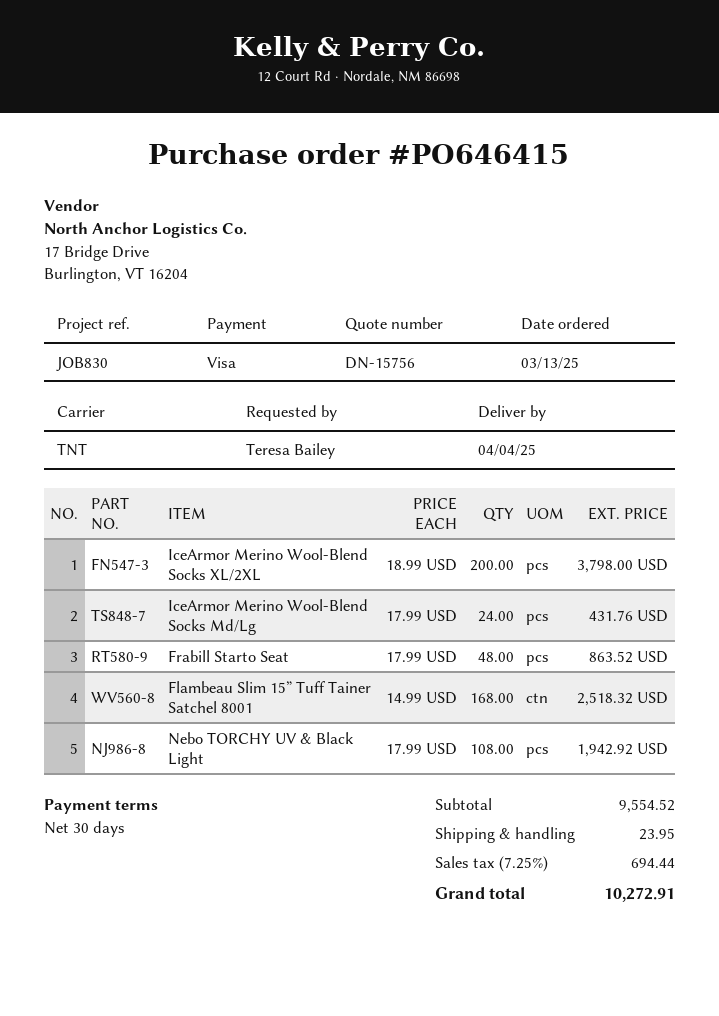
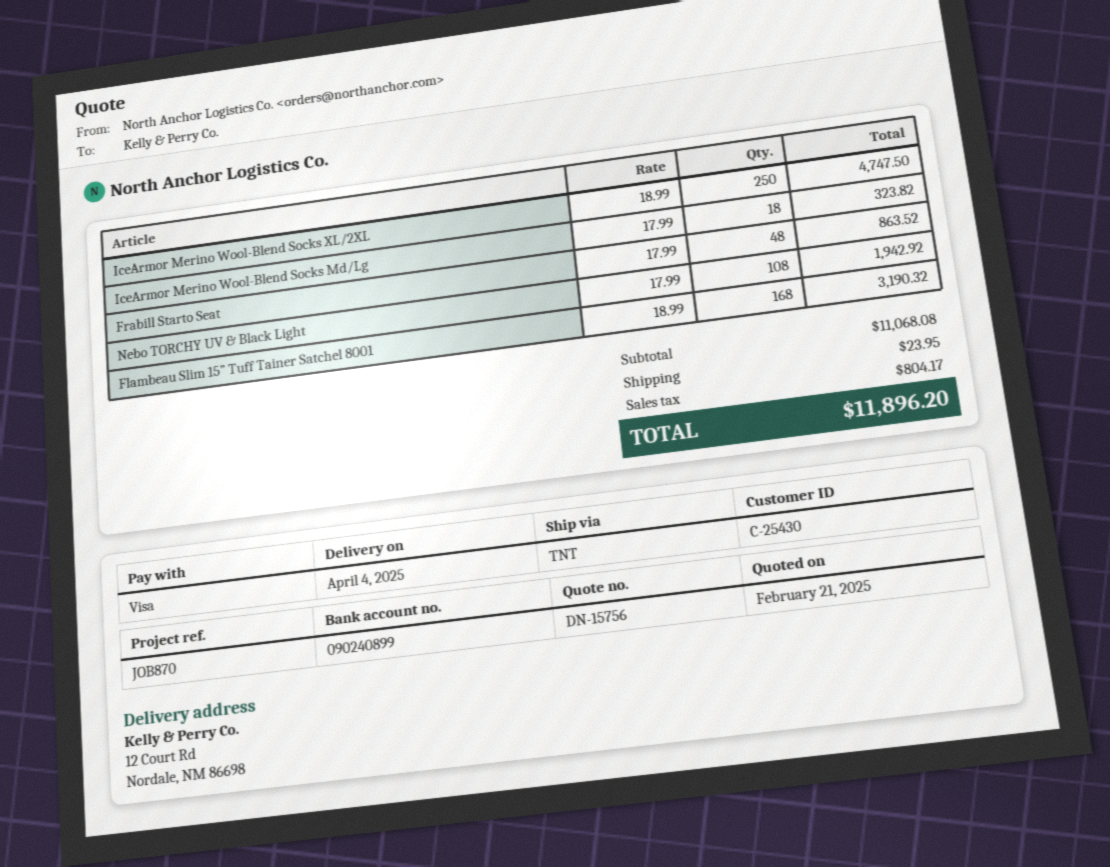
reference: JOB830 -> JOB870
IceArmor Merino Wool-Blend Socks XL/2XL: 200 x 18.99 = 3798.00 -> 250 x 18.99 = 4747.50
IceArmor Merino Wool-Blend Socks Md/Lg: 24 x 17.99 = 431.76 -> 18 x 17.99 = 323.82
Flambeau Slim 15” Tuff Tainer Satchel 8001: 168 x 14.99 = 2518.32 -> 168 x 18.99 = 3190.32
subtotal: 9554.52 -> 11068.08
tax: 694.44 -> 804.17
total: 10272.91 -> 11896.20

